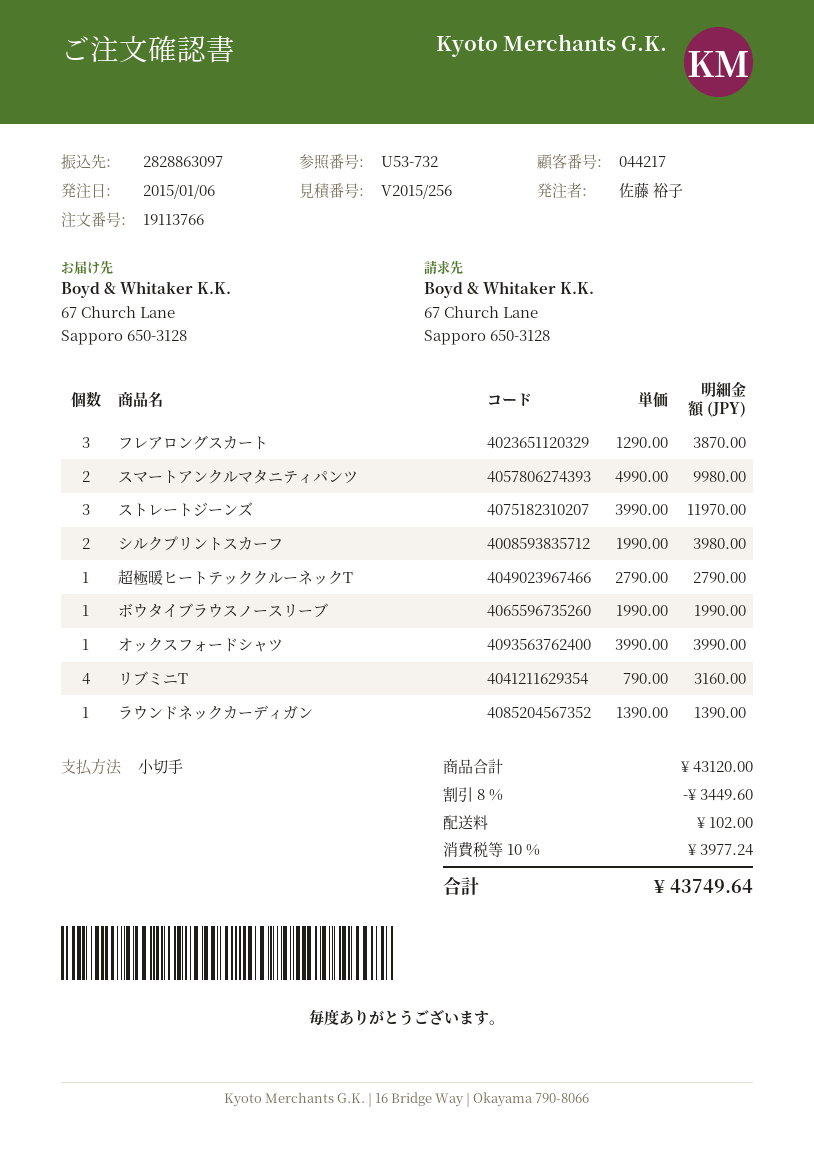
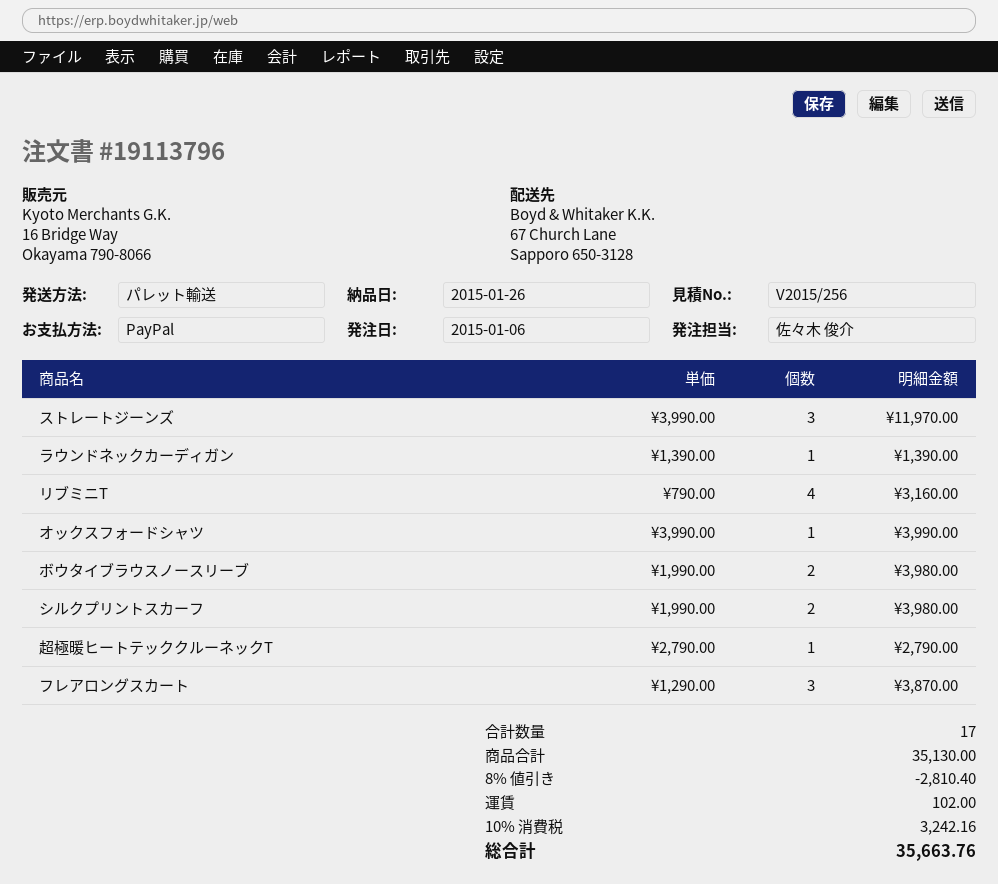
order number: 19113766 -> 19113796
ordered by: 佐藤 裕子 -> 佐々木 俊介
payment method: cheque -> PayPal
スマートアンクルマタニティパンツ: 2 x 4990.00 = 9980.00 -> none
ボウタイブラウスノースリーブ: 1 x 1990.00 = 1990.00 -> 2 x 1990.00 = 3980.00
subtotal: 43120.00 -> 35130.00
discount: 8% = 3449.60 -> 8% = 2810.40
tax: 10% = 3977.24 -> 10% = 3242.16
total: 43749.64 -> 35663.76

